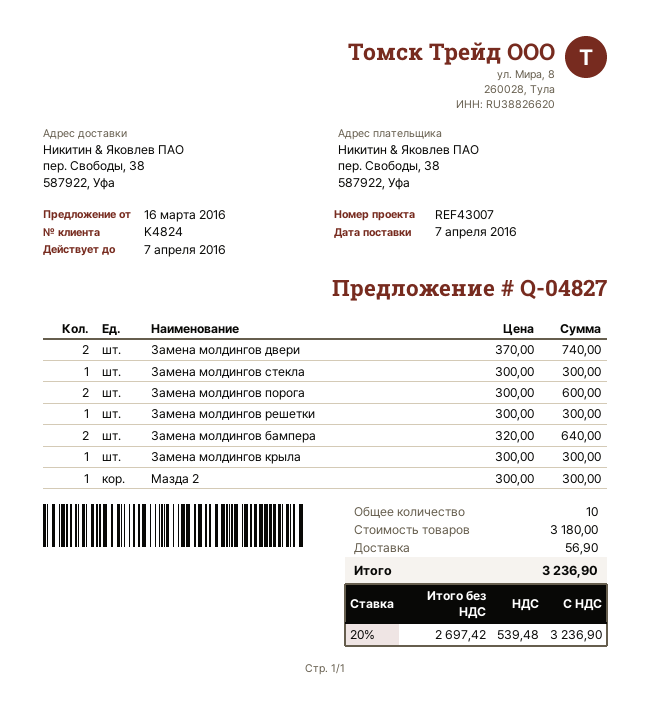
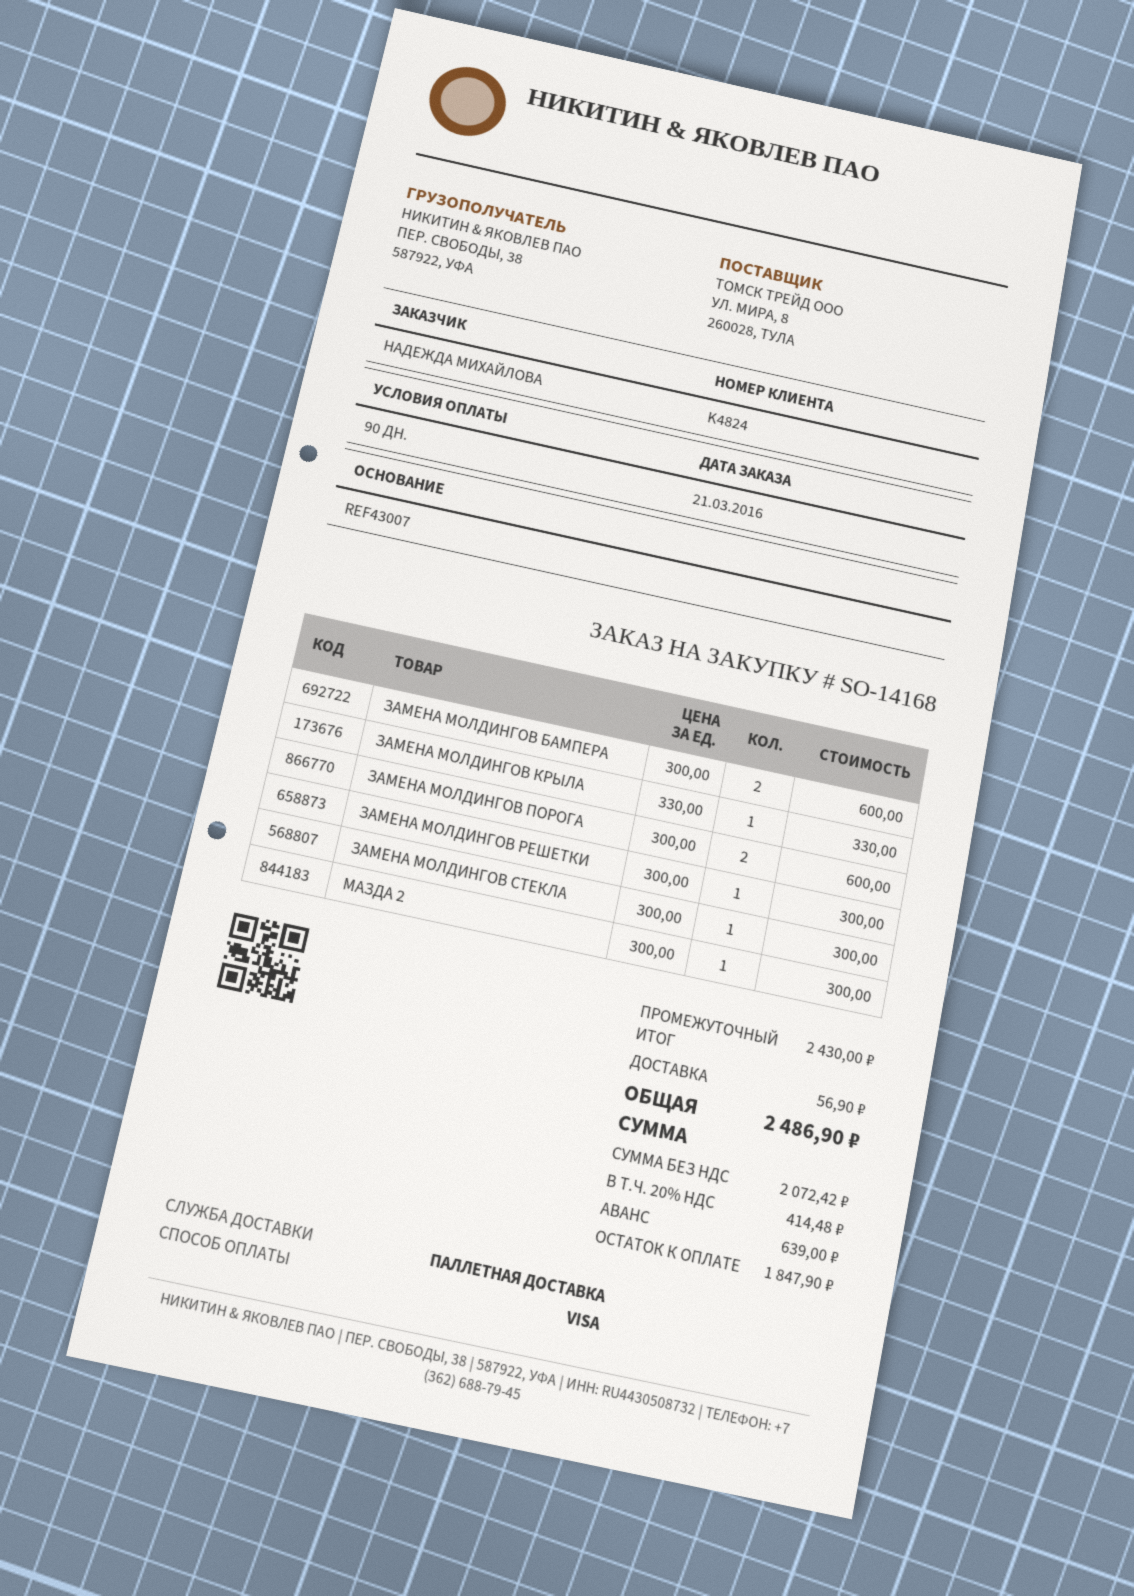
Замена молдингов двери: 2 x 370.00 = 740.00 -> none
Замена молдингов бампера: 2 x 320.00 = 640.00 -> 2 x 300.00 = 600.00
Замена молдингов крыла: 1 x 300.00 = 300.00 -> 1 x 330.00 = 330.00
subtotal: 3180.00 -> 2430.00
net: 2697.42 -> 2072.42
tax: 20% = 539.48 -> 20% = 414.48
total: 3236.90 -> 2486.90

